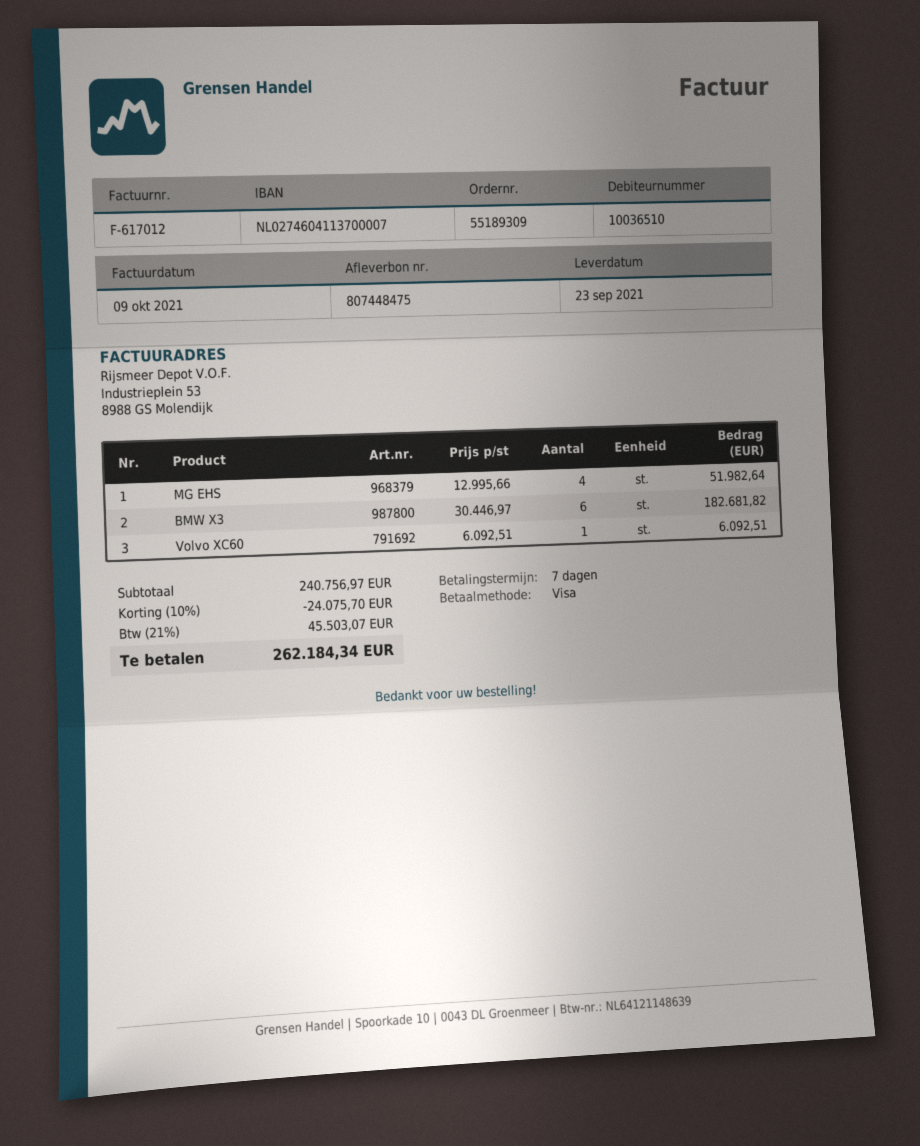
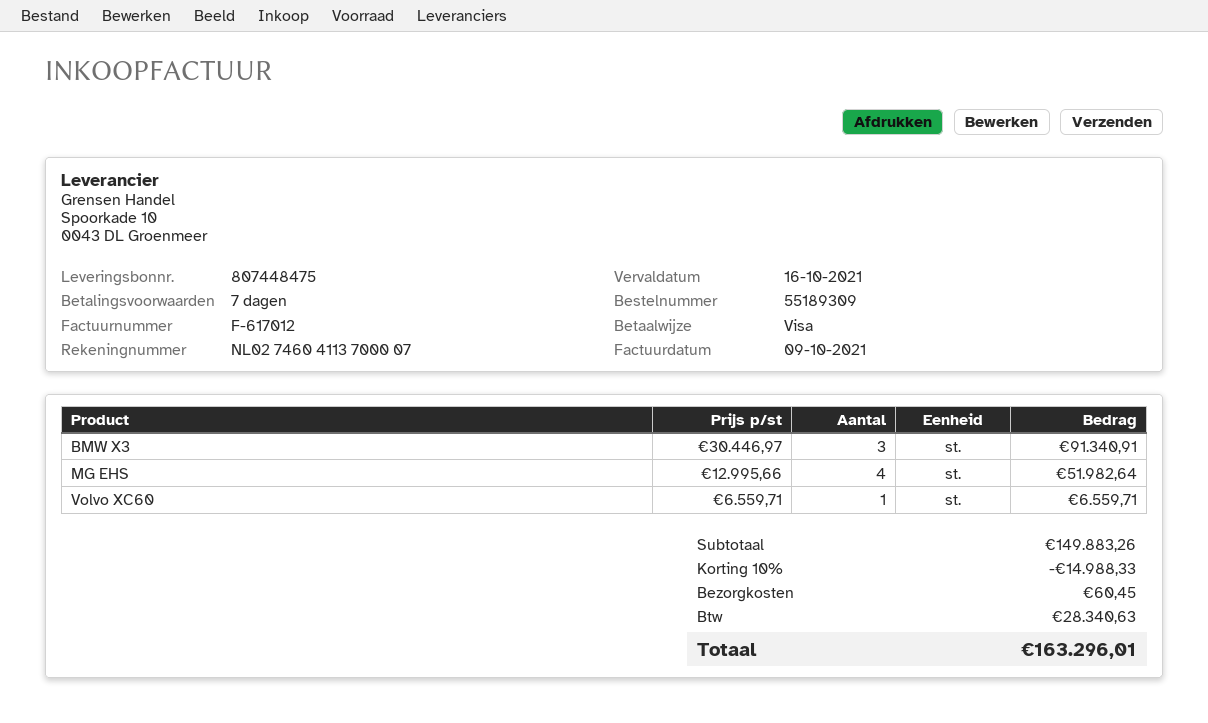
BMW X3: 6 x 30446.97 = 182681.82 -> 3 x 30446.97 = 91340.91
Volvo XC60: 1 x 6092.51 = 6092.51 -> 1 x 6559.71 = 6559.71
subtotal: 240756.97 -> 149883.26
discount: 10% = 24075.70 -> 10% = 14988.33
shipping: none -> 60.45
tax: 45503.07 -> 28340.63
total: 262184.34 -> 163296.01

